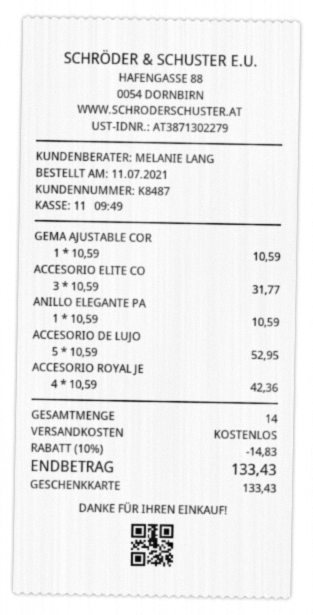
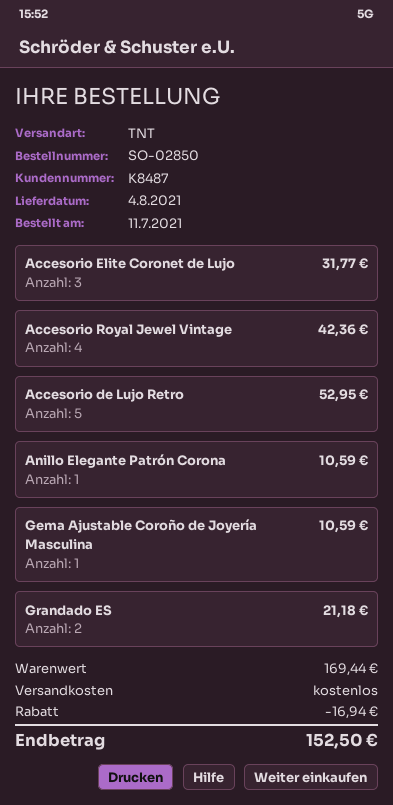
Grandado ES: none -> 2 for 21.18
discount: 14.83 -> 16.94
total: 133.43 -> 152.50

